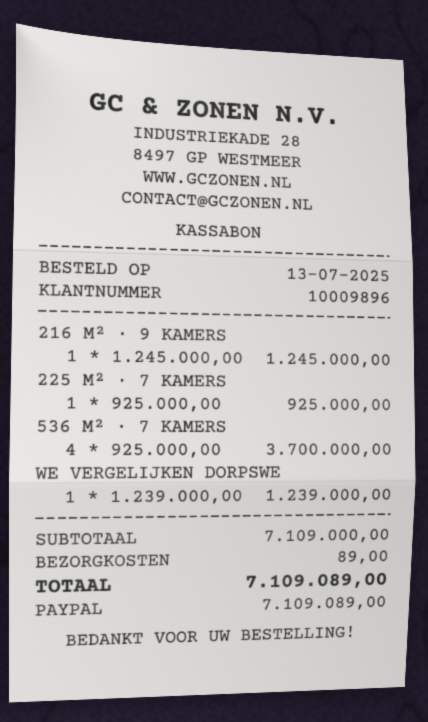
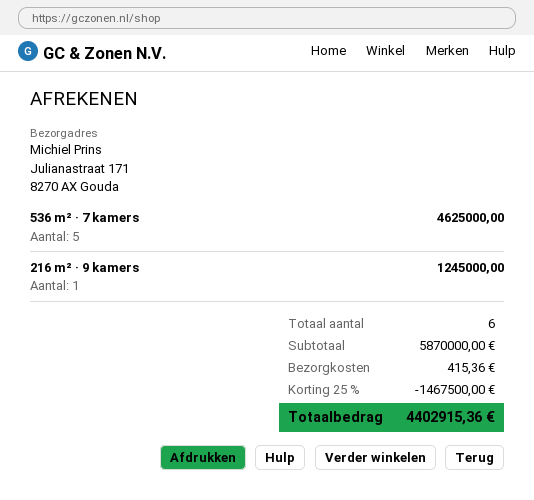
225 M² · 7 KAMERS: 1 for 925000.00 -> none
536 M² · 7 KAMERS: 4 for 3700000.00 -> 5 for 4625000.00
WE VERGELIJKEN DORPSWE: 1 for 1239000.00 -> none
subtotal: 7109000.00 -> 5870000.00
discount: none -> 25% = 1467500.00
shipping: 89.00 -> 415.36
total: 7109089.00 -> 4402915.36

